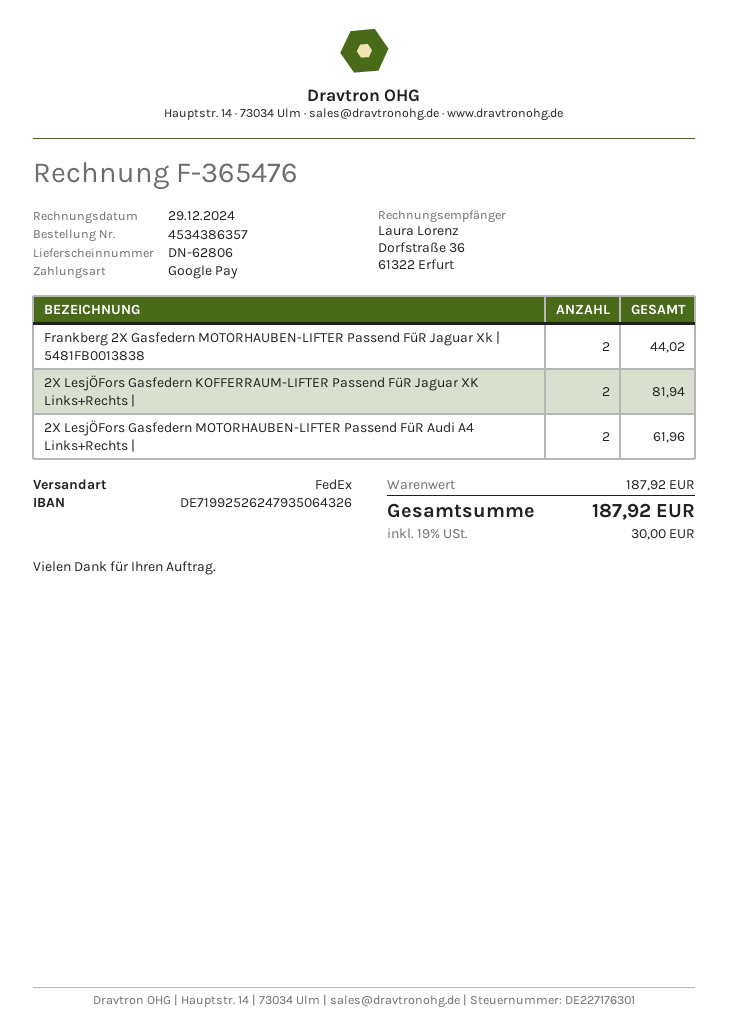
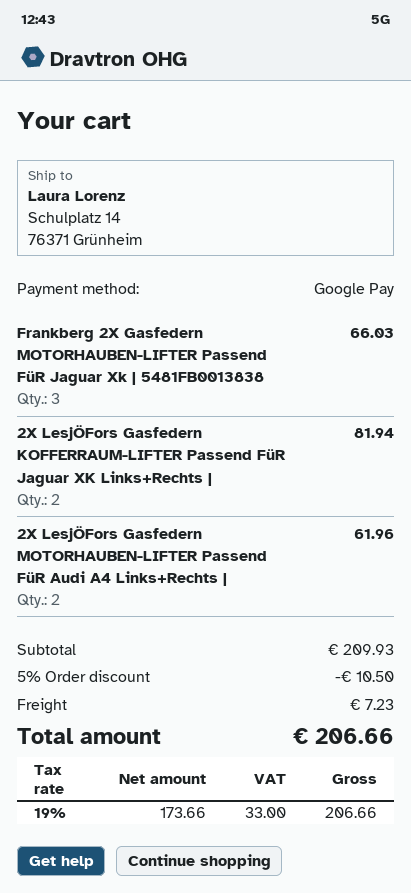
Frankberg 2X Gasfedern MOTORHAUBEN-LIFTER Passend FüR Jaguar Xk | 5481FB0013838: 2 for 44.02 -> 3 for 66.03
subtotal: 187.92 -> 209.93
discount: none -> 5% = 10.50
shipping: none -> 7.23
tax: 19% = 30.00 -> 19% = 33.00
total: 187.92 -> 206.66

